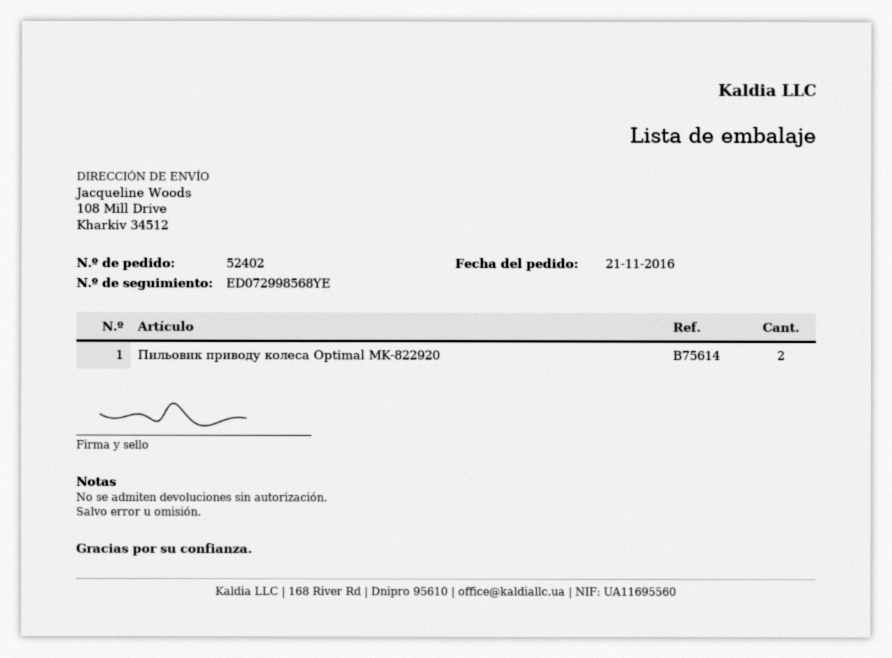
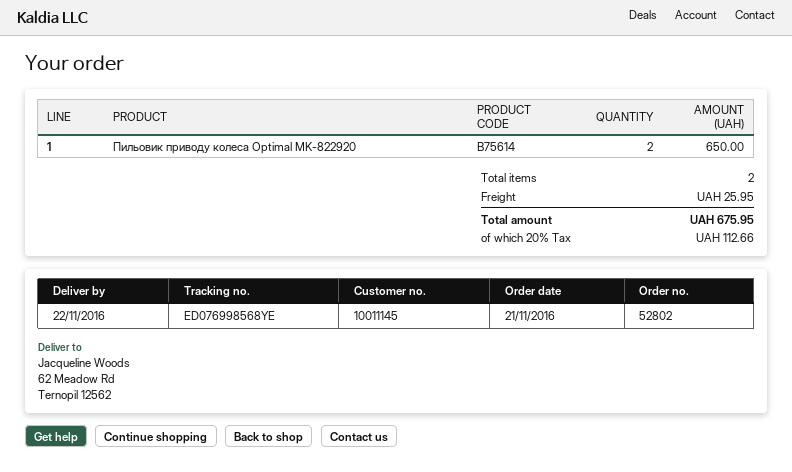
order number: 52402 -> 52802
tracking number: ED072998568YE -> ED076998568YE
ship to: 108 Mill Drive, Kharkiv 34512 -> 62 Meadow Rd, Ternopil 12562

